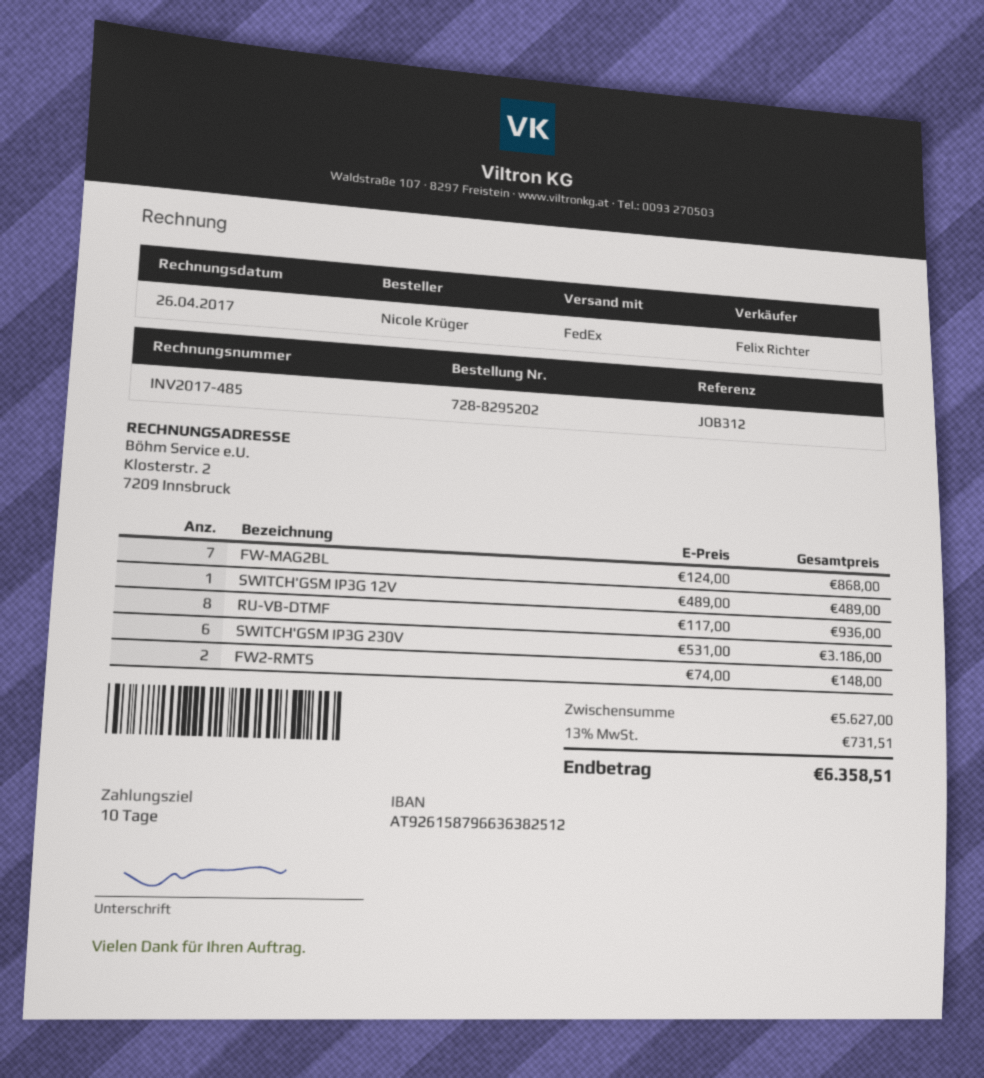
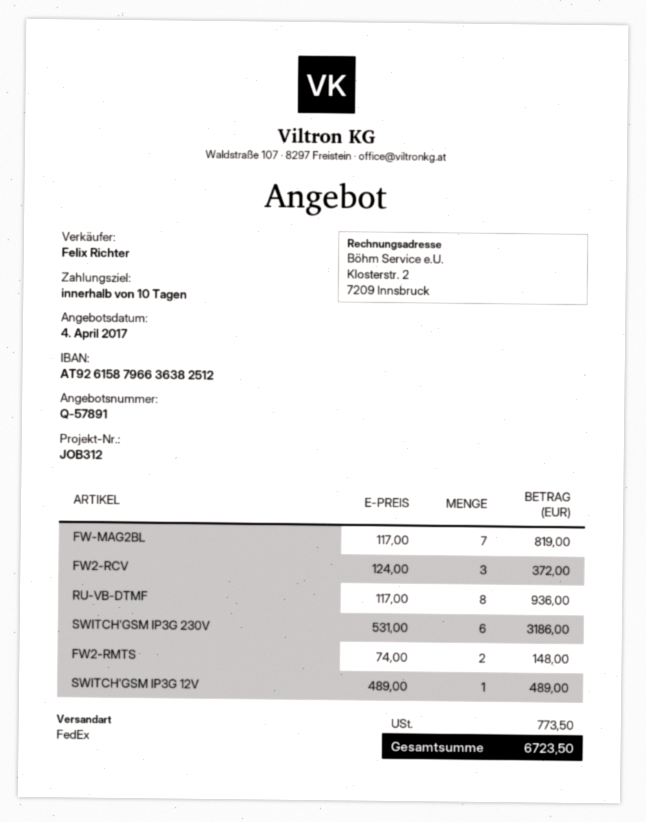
FW-MAG2BL: 7 x 124.00 = 868.00 -> 7 x 117.00 = 819.00
FW2-RCV: none -> 3 x 124.00 = 372.00
tax: 731.51 -> 773.50
total: 6358.51 -> 6723.50

